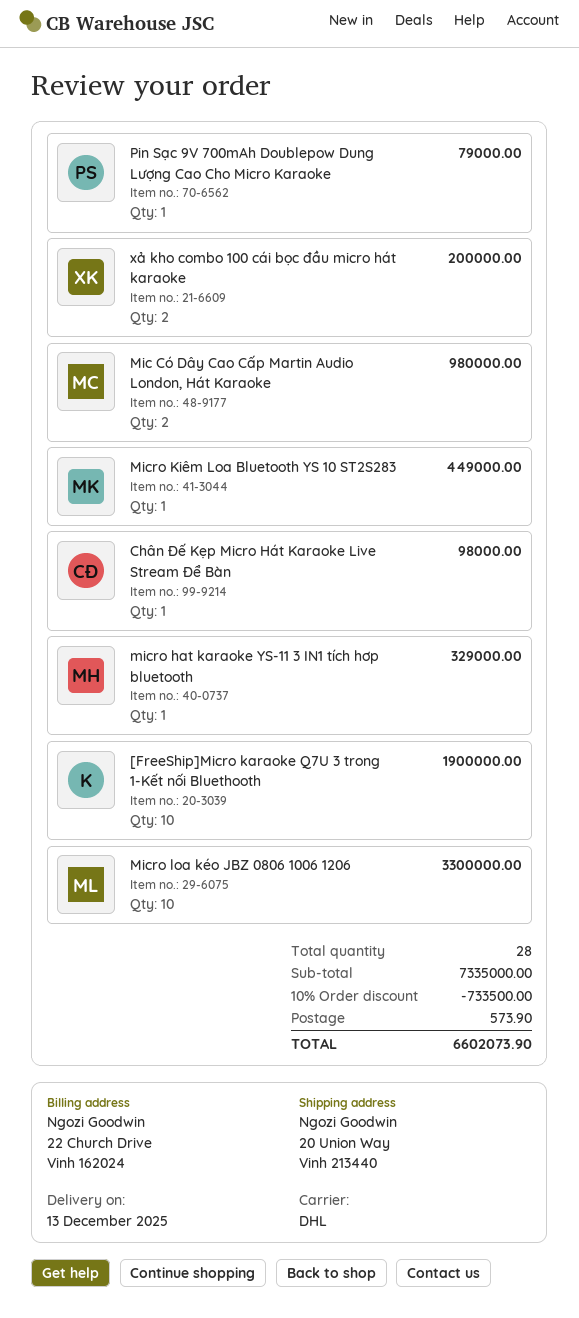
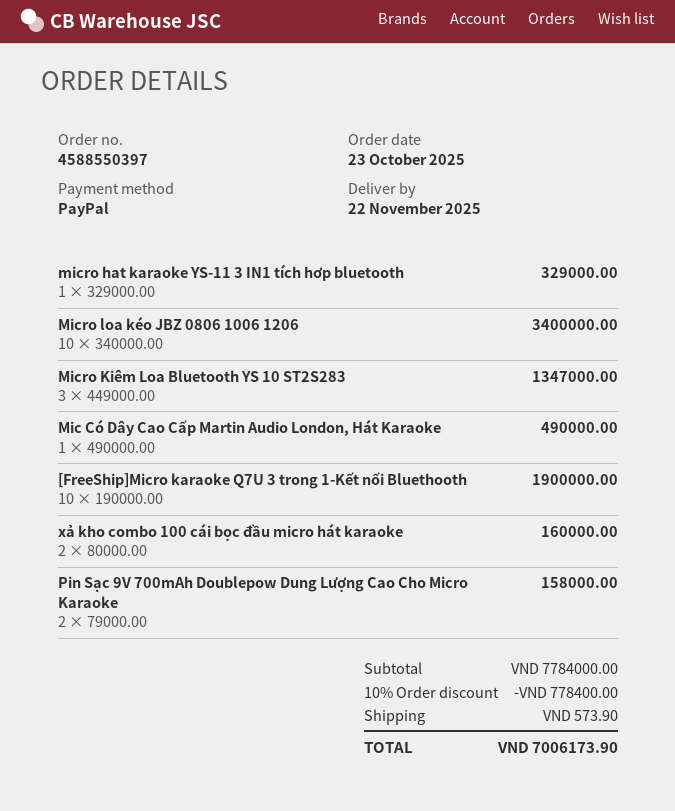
delivery date: 2025-12-13 -> 2025-11-22
Pin Sạc 9V 700mAh Doublepow Dung Lượng Cao Cho Micro Karaoke: 1 for 79000.00 -> 2 for 158000.00
xả kho combo 100 cái bọc đầu micro hát karaoke: 2 for 200000.00 -> 2 for 160000.00
Mic Có Dây Cao Cấp Martin Audio London, Hát Karaoke: 2 for 980000.00 -> 1 for 490000.00
Micro Kiêm Loa Bluetooth YS 10 ST2S283: 1 for 449000.00 -> 3 for 1347000.00
Chân Đế Kẹp Micro Hát Karaoke Live Stream Để Bàn: 1 for 98000.00 -> none
Micro loa kéo JBZ 0806 1006 1206: 10 for 3300000.00 -> 10 for 3400000.00
subtotal: 7335000.00 -> 7784000.00
discount: 10% = 733500.00 -> 10% = 778400.00
total: 6602073.90 -> 7006173.90

